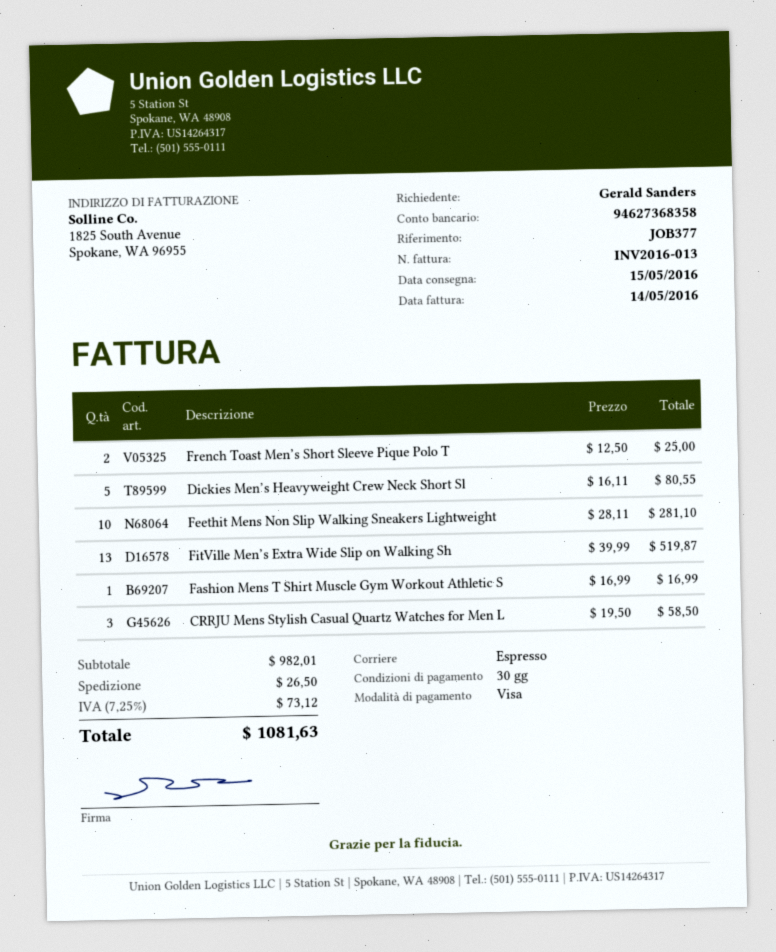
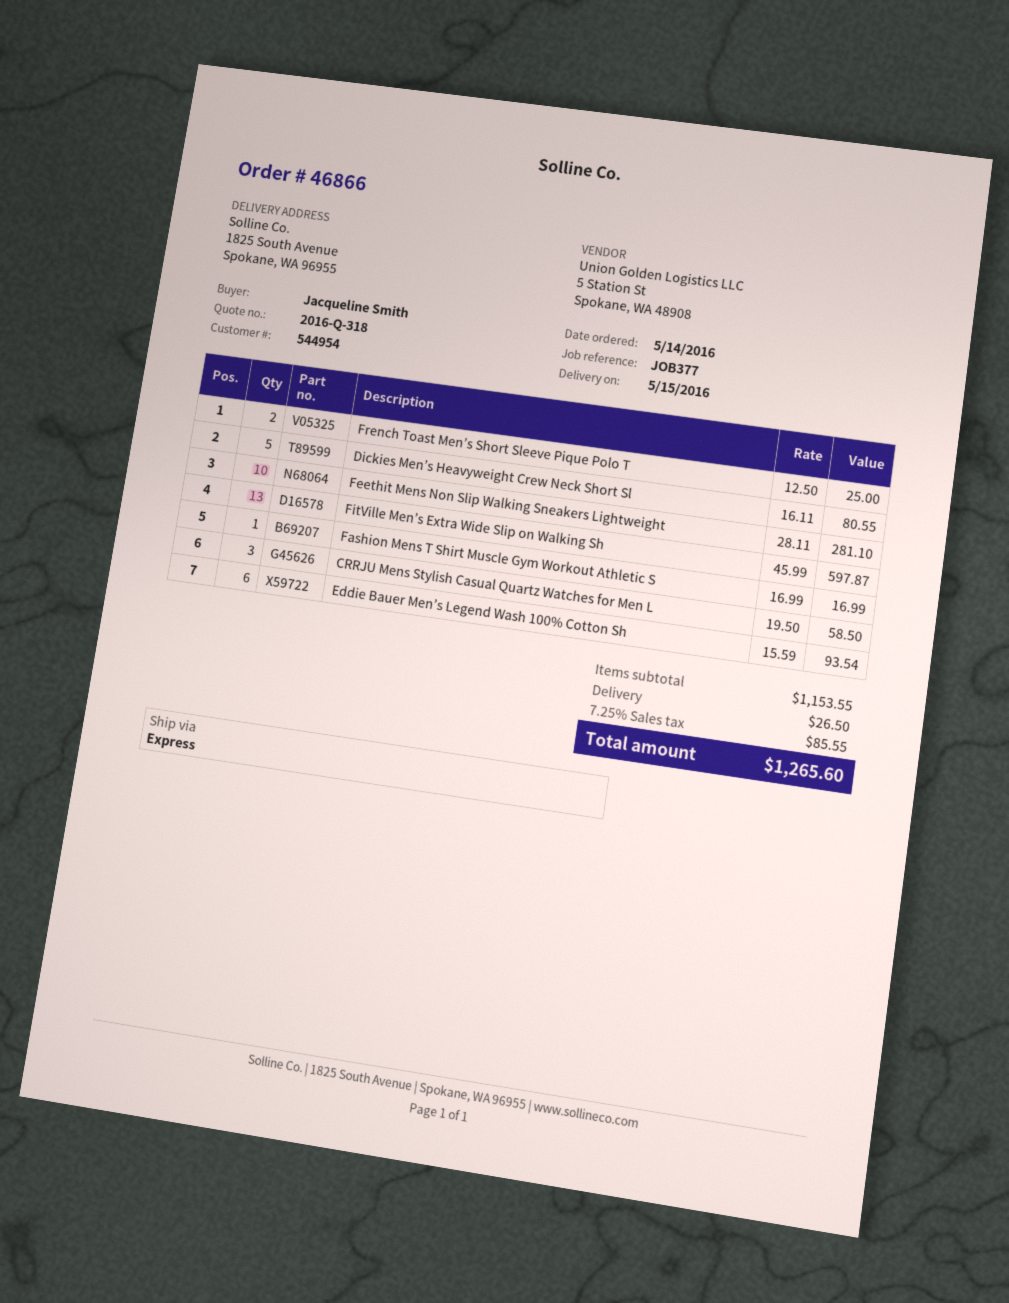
ordered by: Gerald Sanders -> Jacqueline Smith
FitVille Men’s Extra Wide Slip on Walking Sh: 13 x 39.99 = 519.87 -> 13 x 45.99 = 597.87
Eddie Bauer Men’s Legend Wash 100% Cotton Sh: none -> 6 x 15.59 = 93.54
subtotal: 982.01 -> 1153.55
tax: 7.25% = 73.12 -> 7.25% = 85.55
total: 1081.63 -> 1265.60

